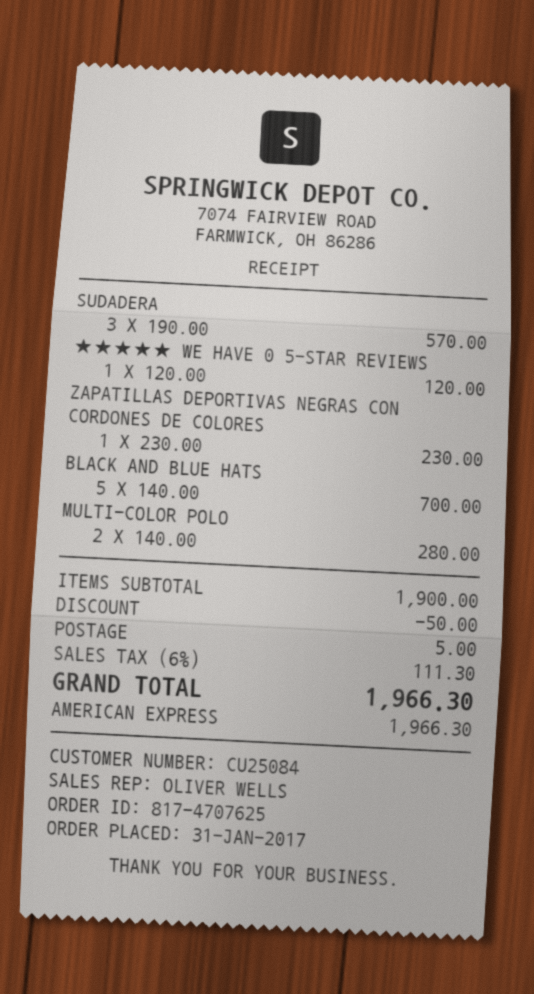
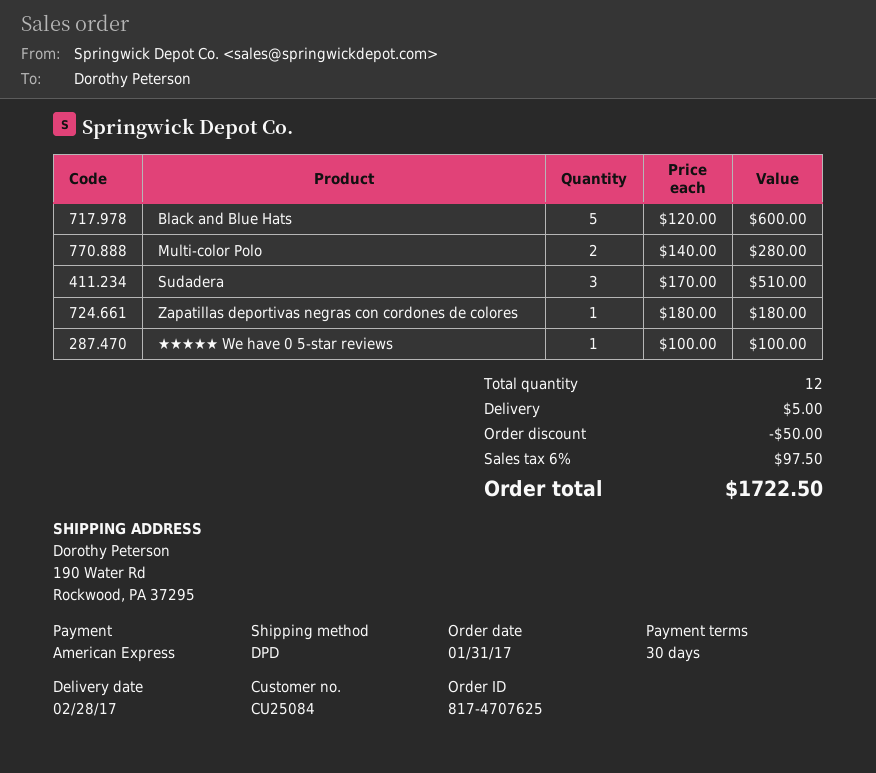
SUDADERA: 3 x 190.00 = 570.00 -> 3 x 170.00 = 510.00
★★★★★ WE HAVE 0 5-STAR REVIEWS: 1 x 120.00 = 120.00 -> 1 x 100.00 = 100.00
ZAPATILLAS DEPORTIVAS NEGRAS CON CORDONES DE COLORES: 1 x 230.00 = 230.00 -> 1 x 180.00 = 180.00
BLACK AND BLUE HATS: 5 x 140.00 = 700.00 -> 5 x 120.00 = 600.00
tax: 6% = 111.30 -> 6% = 97.50
total: 1966.30 -> 1722.50

